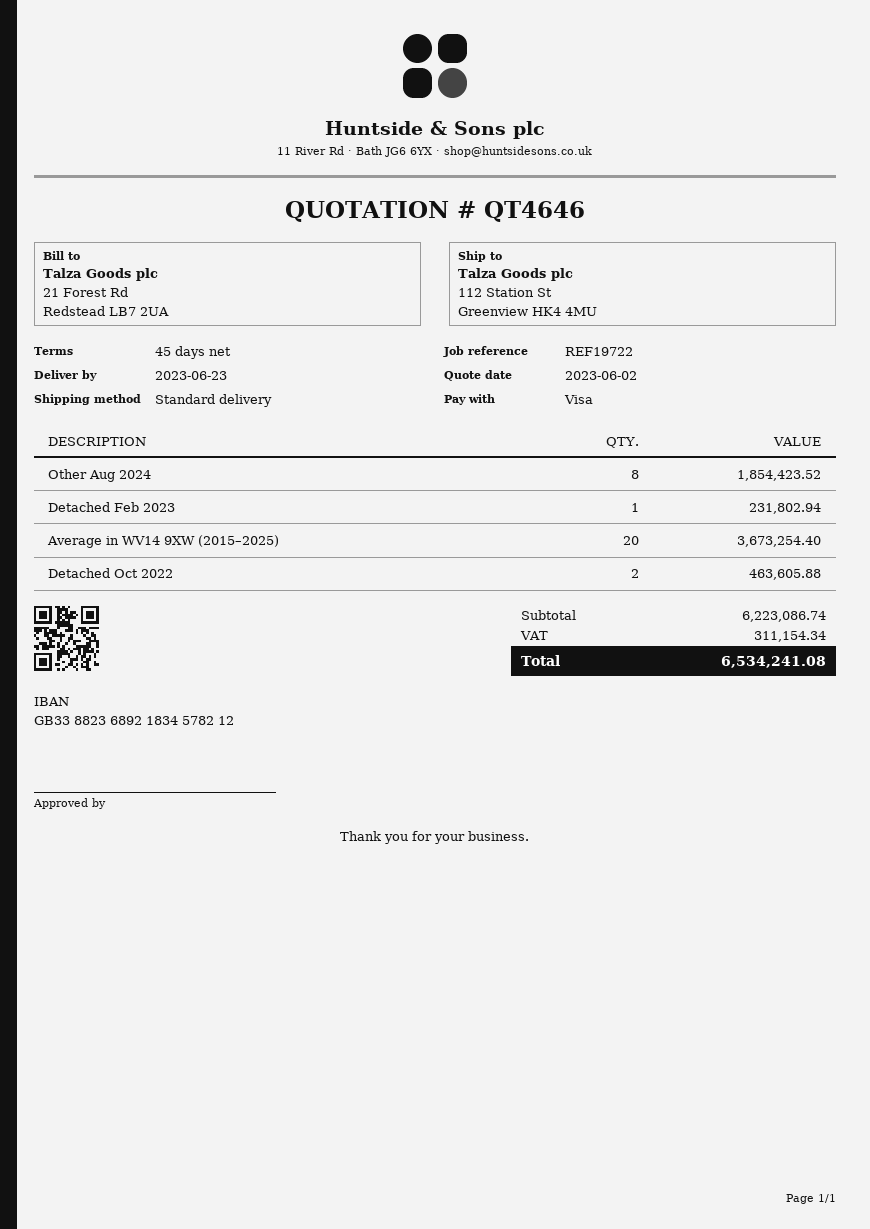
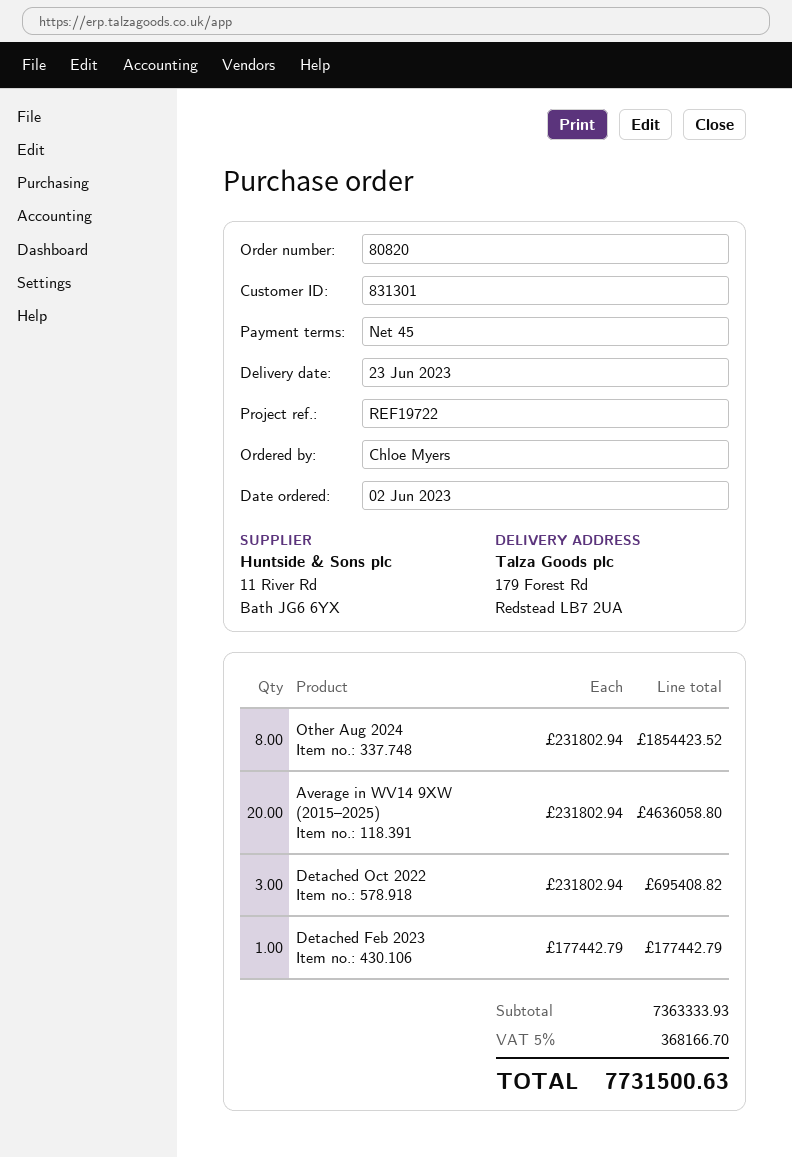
ship to: 112 Station St, Greenview HK4 4MU -> 179 Forest Rd, Redstead LB7 2UA
Detached Feb 2023: 1 for 231802.94 -> 1 for 177442.79
Average in WV14 9XW (2015–2025): 20 for 3673254.40 -> 20 for 4636058.80
Detached Oct 2022: 2 for 463605.88 -> 3 for 695408.82
subtotal: 6223086.74 -> 7363333.93
tax: 311154.34 -> 368166.70
total: 6534241.08 -> 7731500.63

